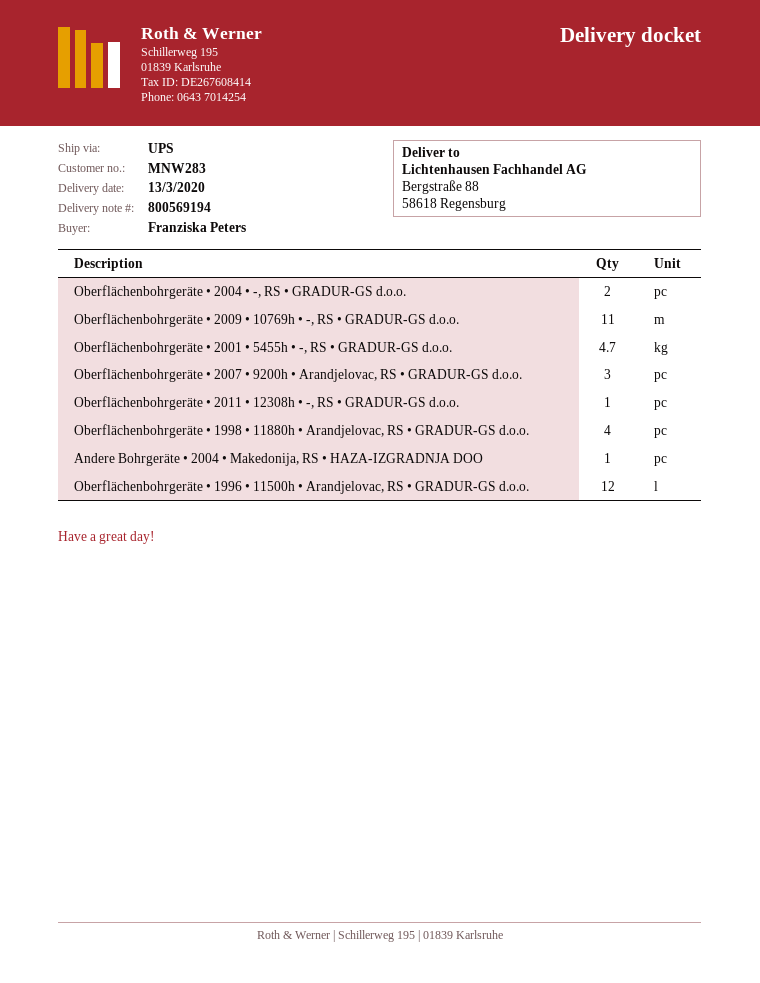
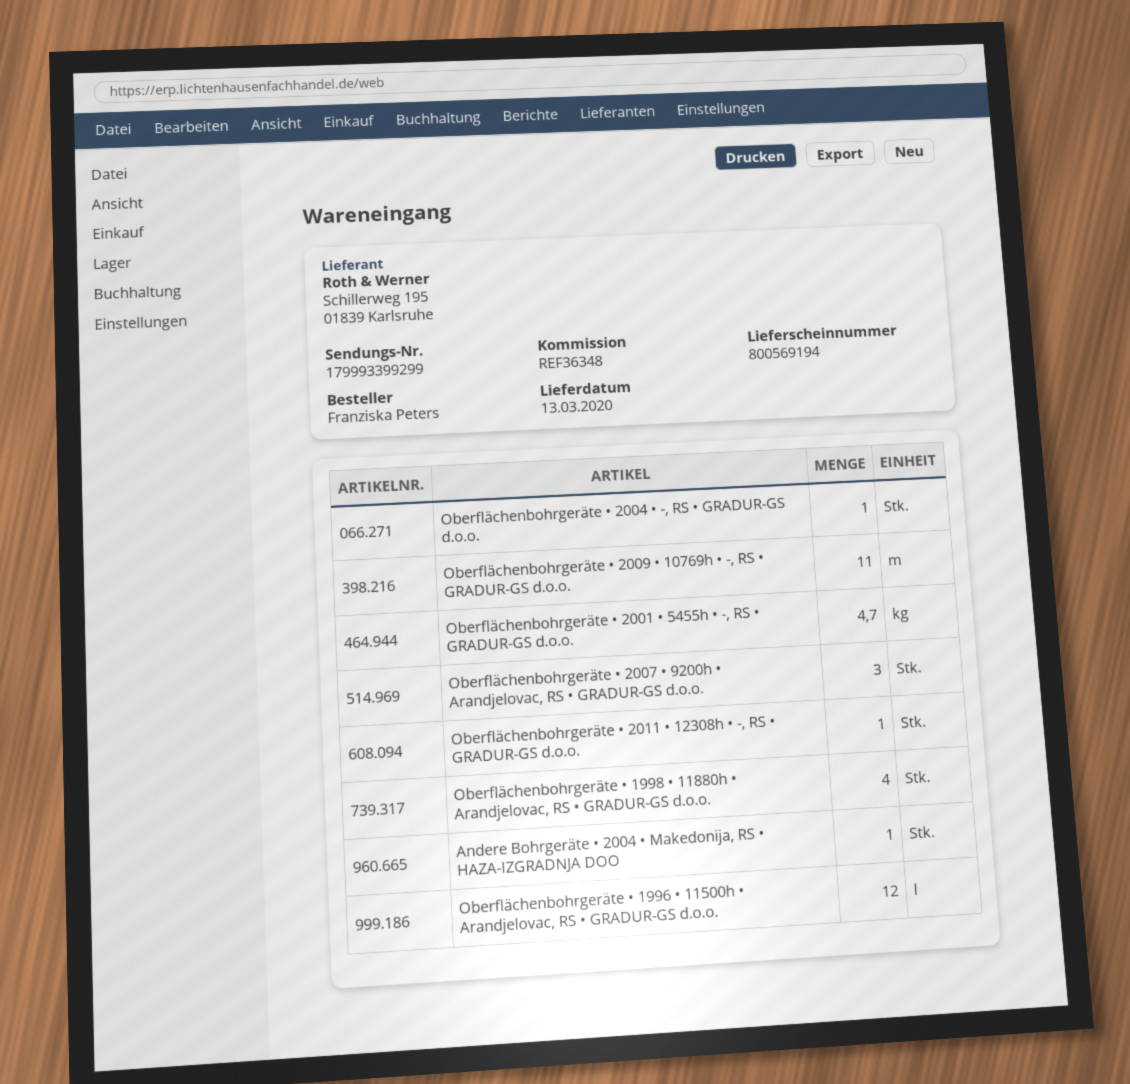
Oberflächenbohrgeräte • 2004 • -, RS • GRADUR-GS d.o.o.: 2 -> 1

